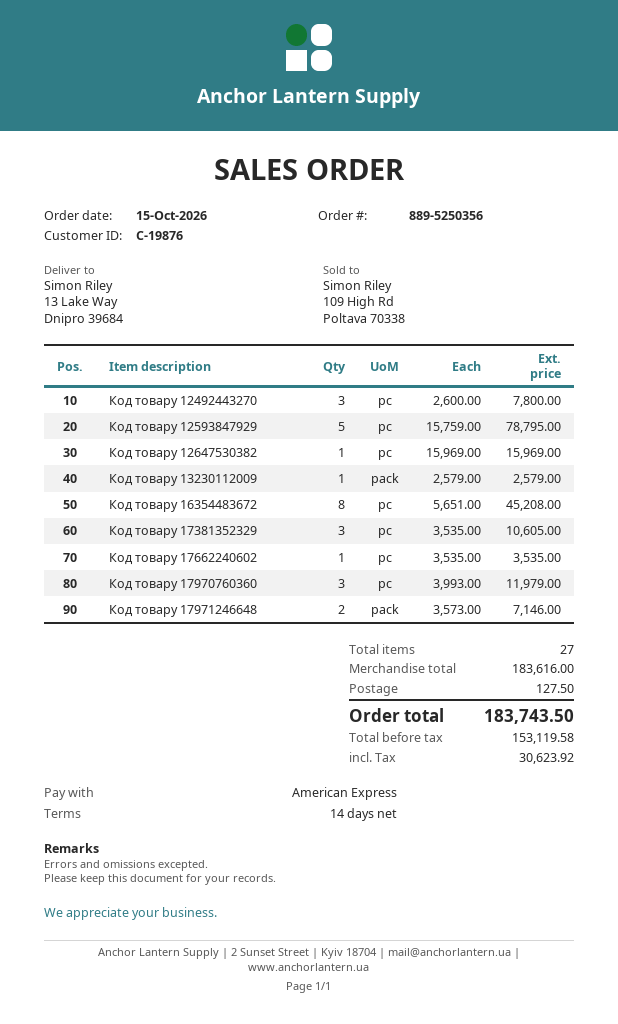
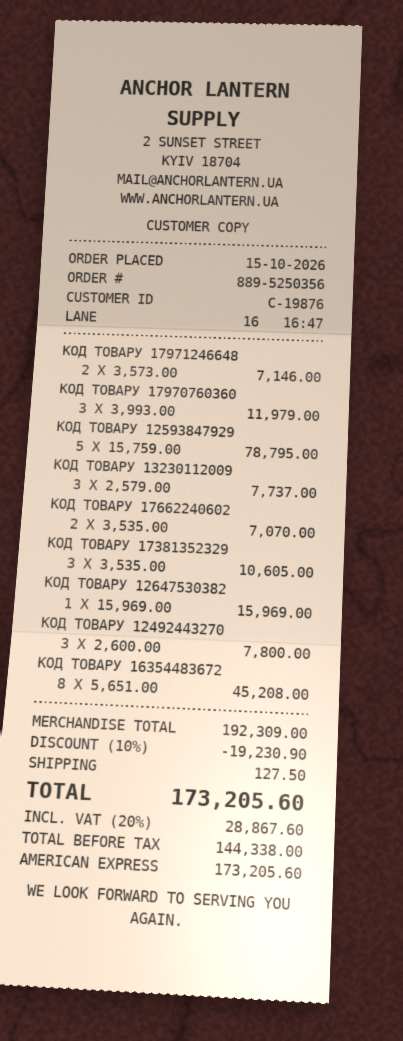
Код товару 13230112009: 1 x 2579.00 = 2579.00 -> 3 x 2579.00 = 7737.00
Код товару 17662240602: 1 x 3535.00 = 3535.00 -> 2 x 3535.00 = 7070.00
subtotal: 183616.00 -> 192309.00
discount: none -> 10% = 19230.90
net: 153119.58 -> 144338.00
tax: 30623.92 -> 28867.60
total: 183743.50 -> 173205.60

